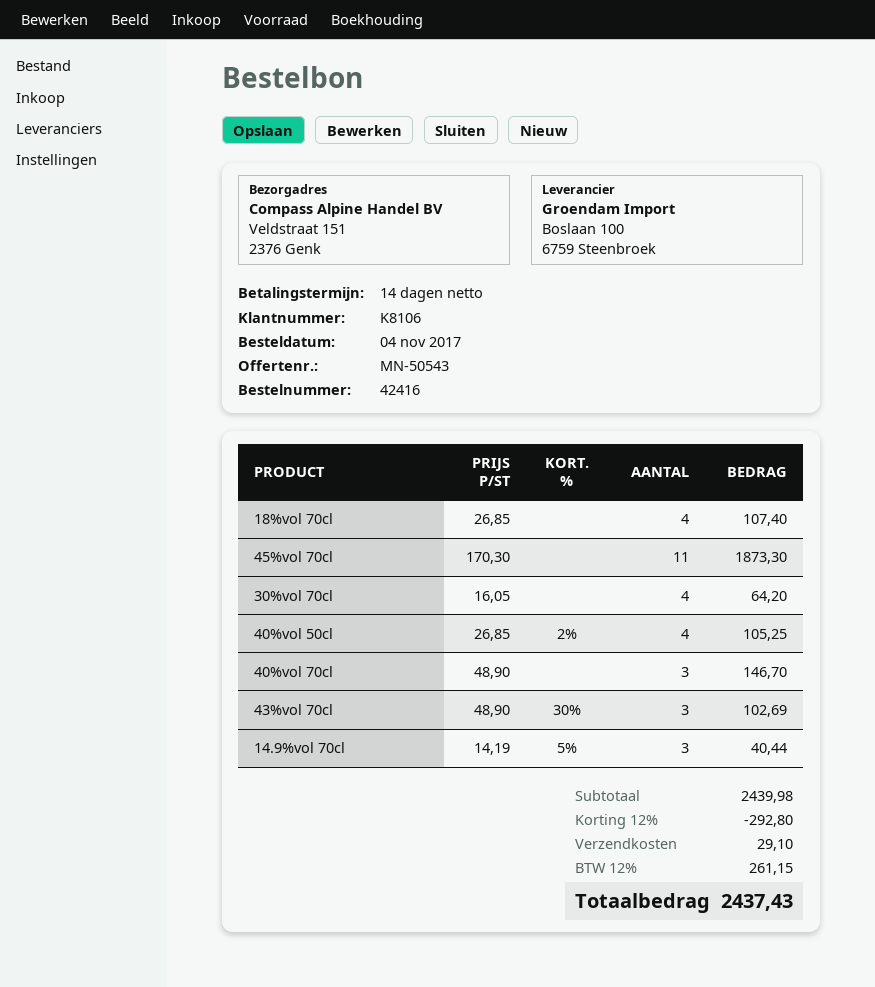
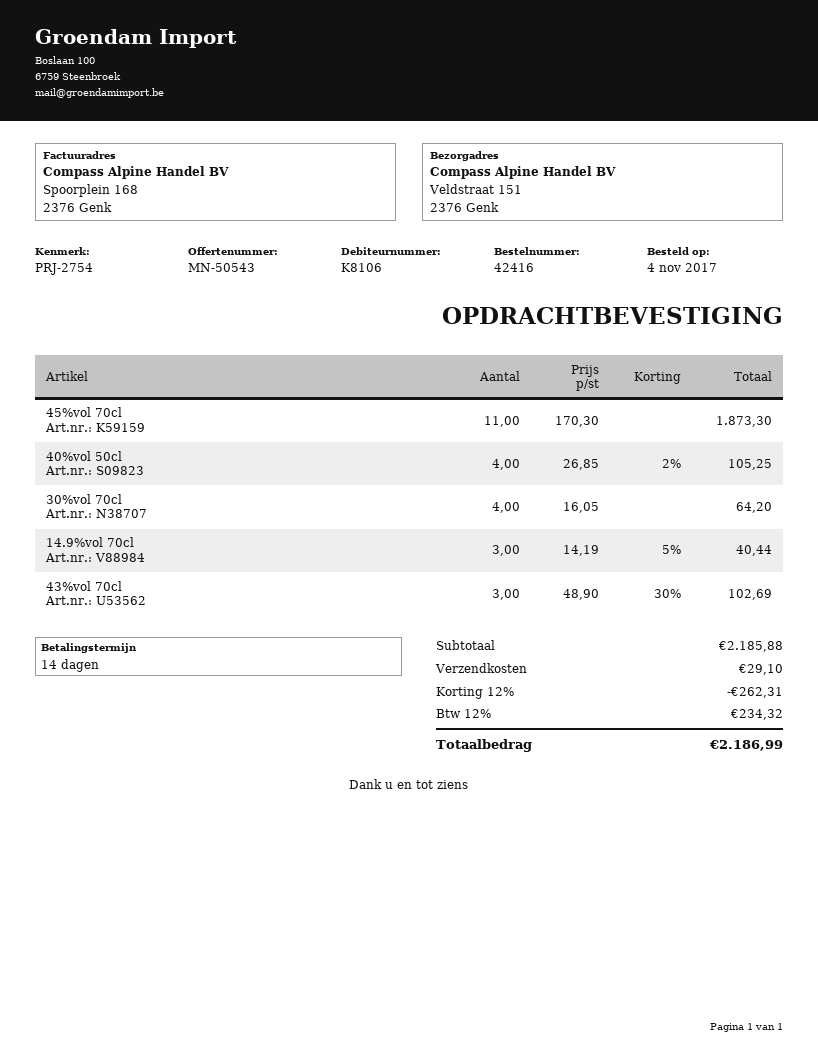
18%vol 70cl: 4 x 26.85 = 107.40 -> none
40%vol 70cl: 3 x 48.90 = 146.70 -> none
subtotal: 2439.98 -> 2185.88
discount: 12% = 292.80 -> 12% = 262.31
tax: 12% = 261.15 -> 12% = 234.32
total: 2437.43 -> 2186.99

